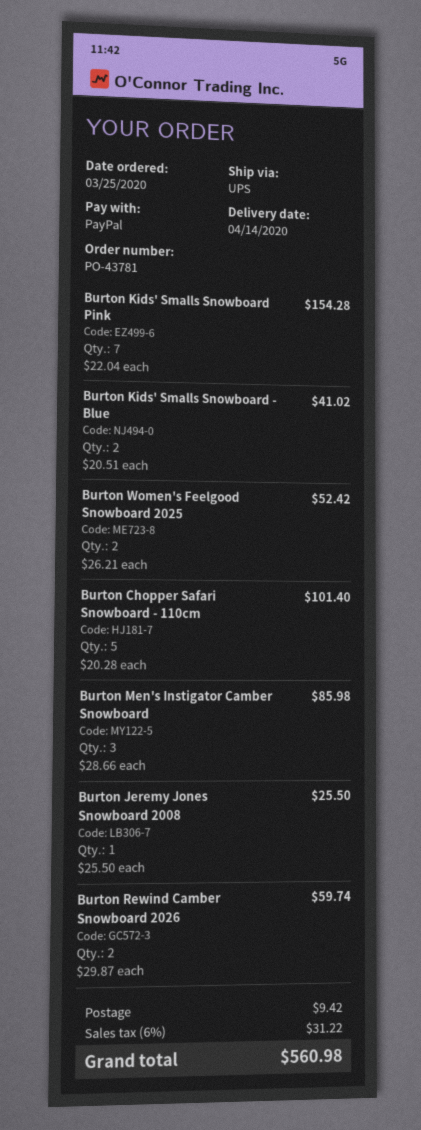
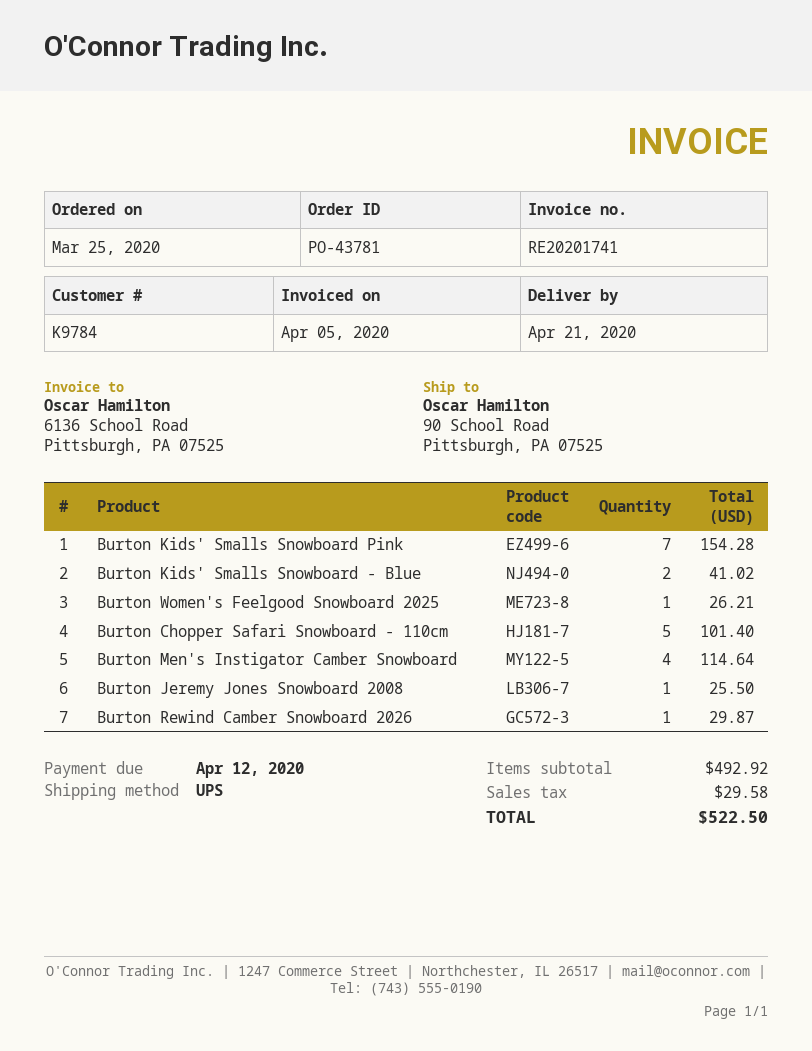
delivery date: 2020-04-14 -> 2020-04-21
Burton Women's Feelgood Snowboard 2025: 2 for 52.42 -> 1 for 26.21
Burton Men's Instigator Camber Snowboard: 3 for 85.98 -> 4 for 114.64
Burton Rewind Camber Snowboard 2026: 2 for 59.74 -> 1 for 29.87
shipping: 9.42 -> none
tax: 31.22 -> 29.58
total: 560.98 -> 522.50

